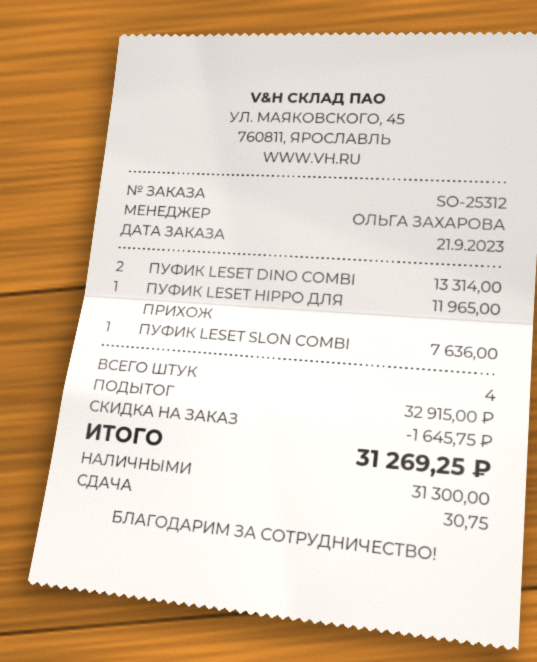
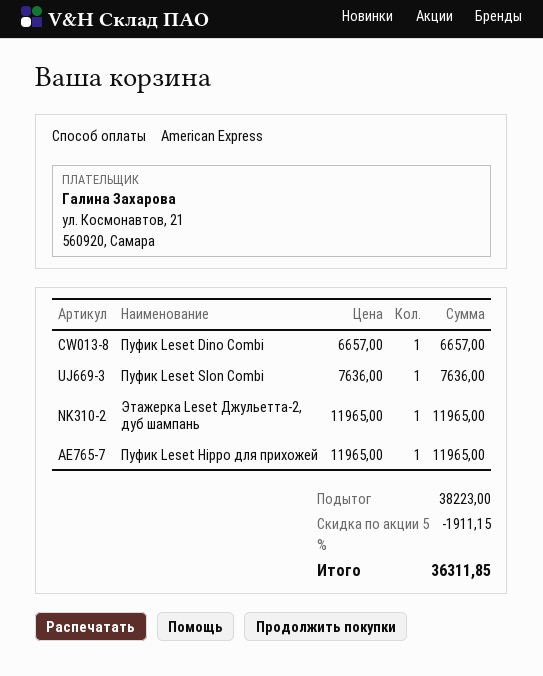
payment method: cash -> American Express
ПУФИК LESET DINO COMBI: 2 for 13314.00 -> 1 for 6657.00
Этажерка Leset Джульетта-2, дуб шампань: none -> 1 for 11965.00
subtotal: 32915.00 -> 38223.00
discount: 1645.75 -> 1911.15
total: 31269.25 -> 36311.85

